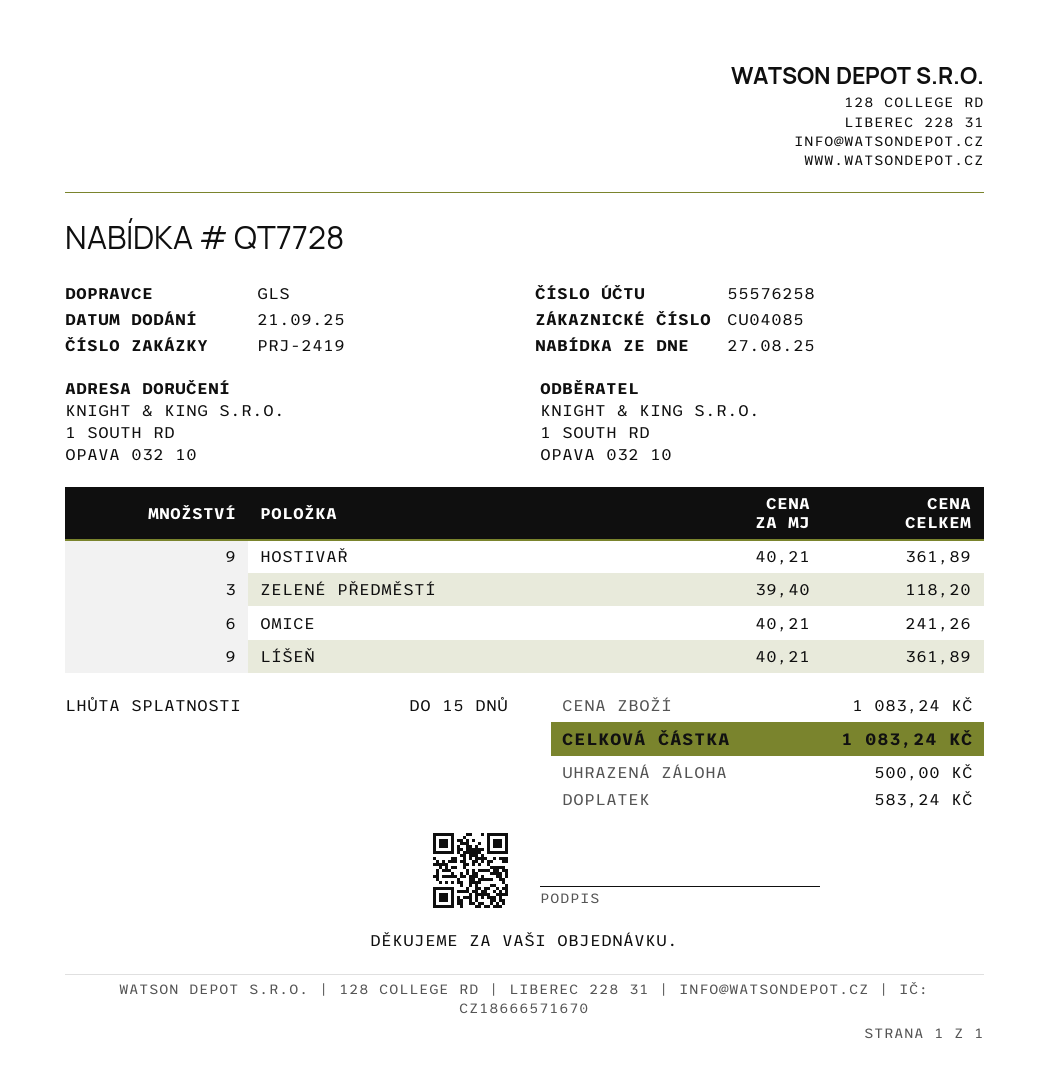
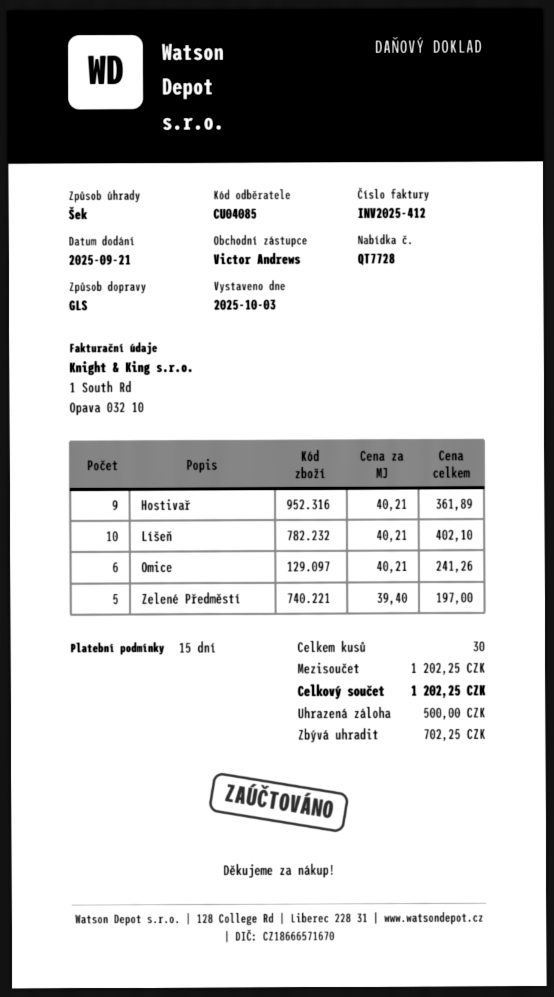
ZELENÉ PŘEDMĚSTÍ: 3 x 39.40 = 118.20 -> 5 x 39.40 = 197.00
LÍŠEŇ: 9 x 40.21 = 361.89 -> 10 x 40.21 = 402.10
subtotal: 1083.24 -> 1202.25
total: 1083.24 -> 1202.25
balance: 583.24 -> 702.25

